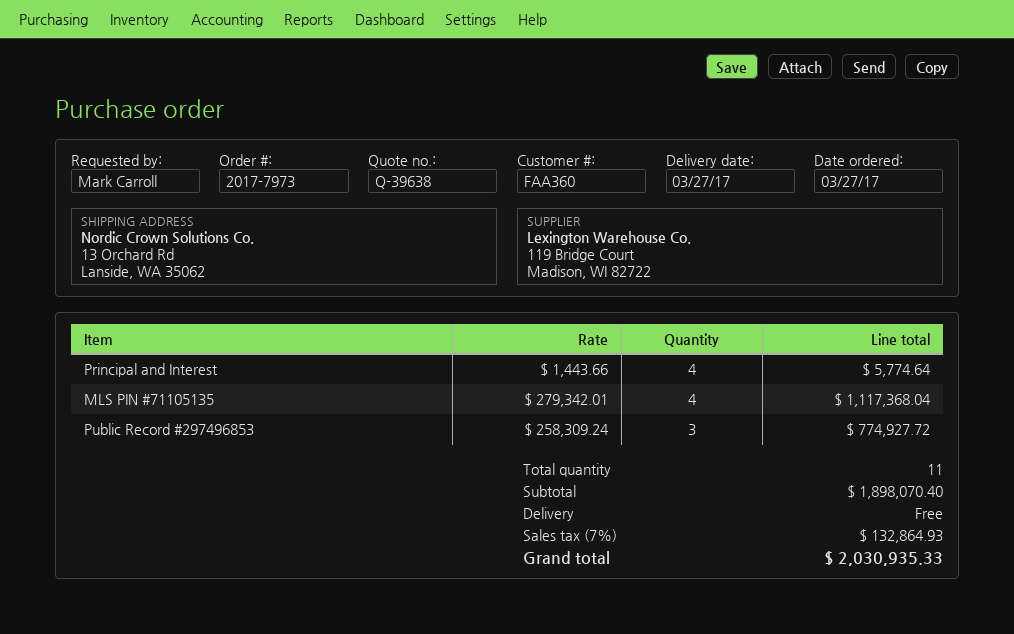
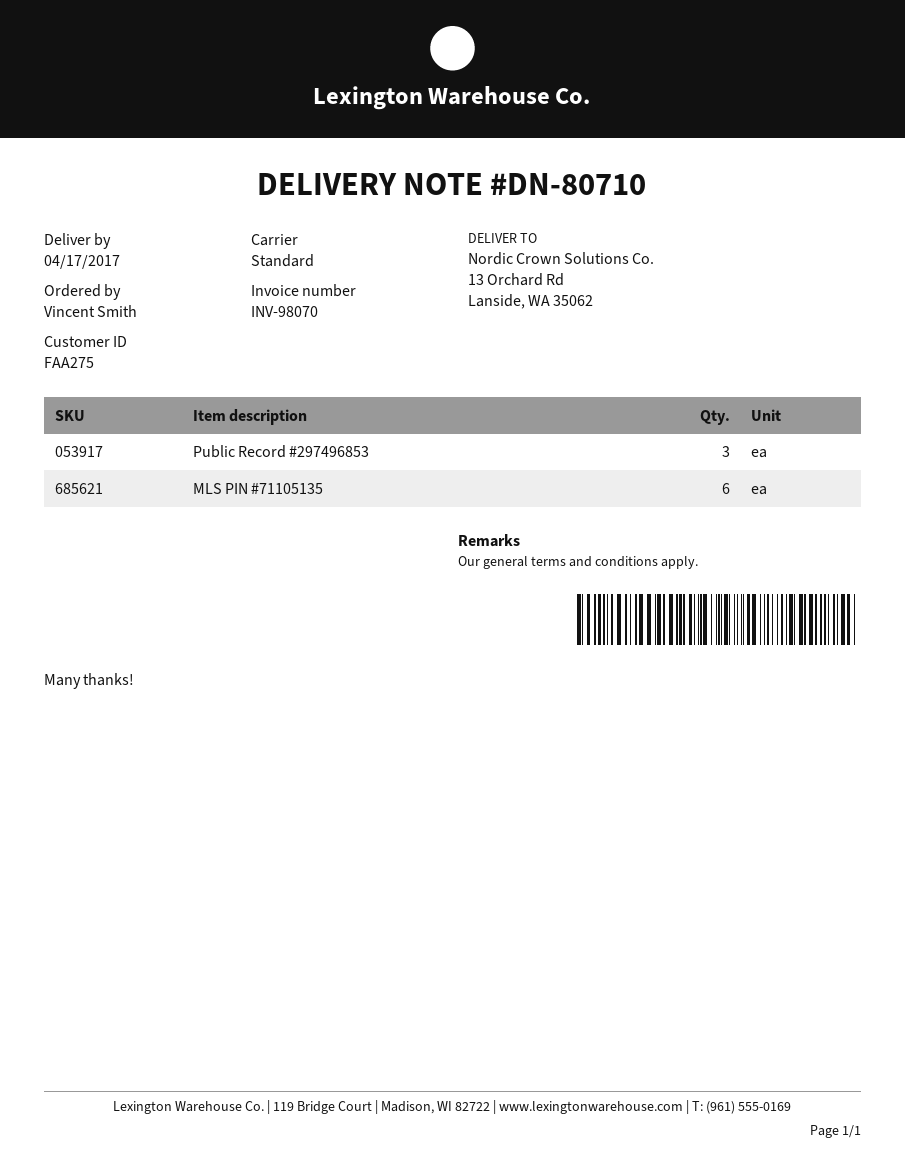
delivery date: 2017-03-27 -> 2017-04-17
customer number: FAA360 -> FAA275
ordered by: Mark Carroll -> Vincent Smith
Principal and Interest: 4 -> none
MLS PIN #71105135: 4 -> 6

